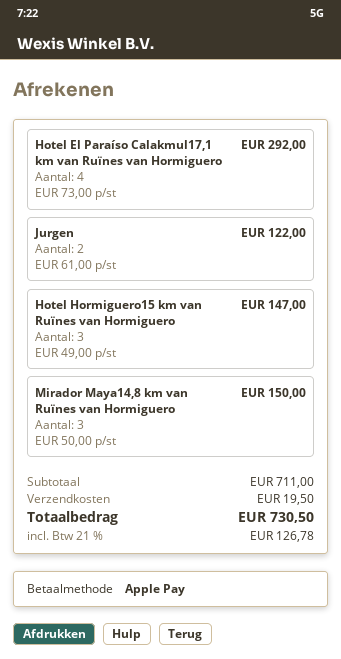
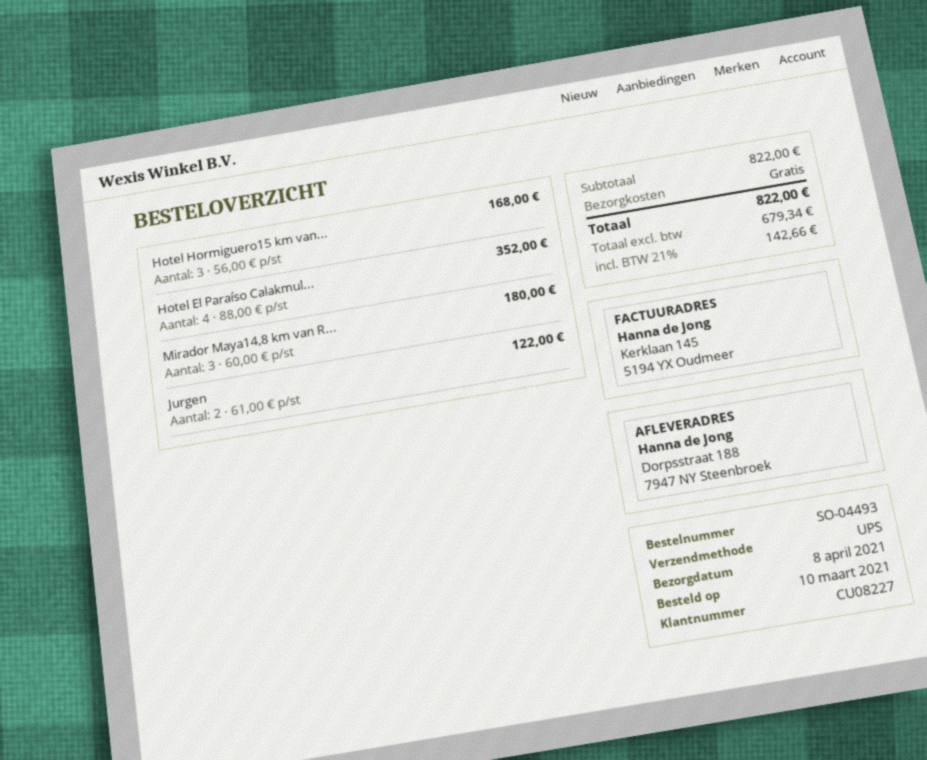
Hotel El Paraíso Calakmul17,1 km van Ruïnes van Hormiguero: 4 x 73.00 = 292.00 -> 4 x 88.00 = 352.00
Hotel Hormiguero15 km van Ruïnes van Hormiguero: 3 x 49.00 = 147.00 -> 3 x 56.00 = 168.00
Mirador Maya14,8 km van Ruïnes van Hormiguero: 3 x 50.00 = 150.00 -> 3 x 60.00 = 180.00
subtotal: 711.00 -> 822.00
shipping: 19.50 -> 0.00
tax: 21% = 126.78 -> 21% = 142.66
total: 730.50 -> 822.00

